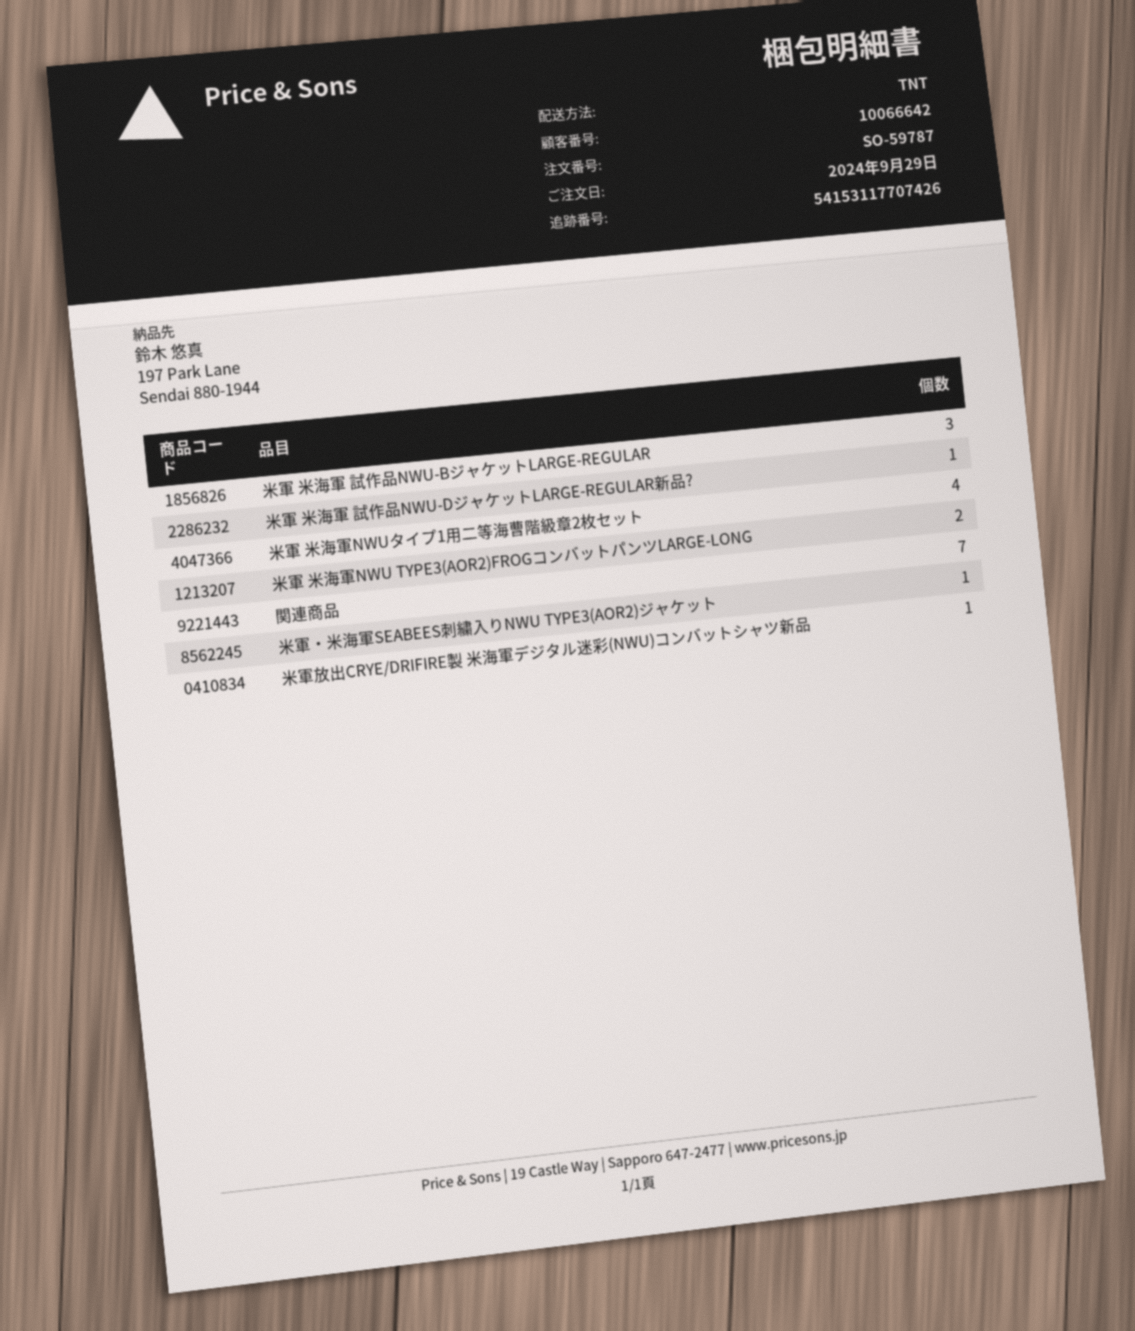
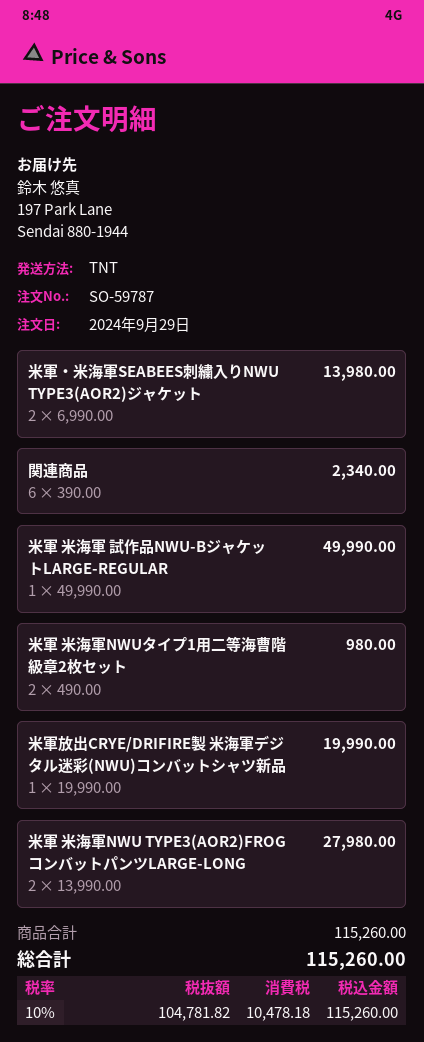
米軍 米海軍 試作品NWU-BジャケットLARGE-REGULAR: 3 -> 1
米軍 米海軍 試作品NWU-DジャケットLARGE-REGULAR新品?: 1 -> none
米軍 米海軍NWUタイプ1用二等海曹階級章2枚セット: 4 -> 2
関連商品: 7 -> 6
米軍・米海軍SEABEES刺繍入りNWU TYPE3(AOR2)ジャケット: 1 -> 2

